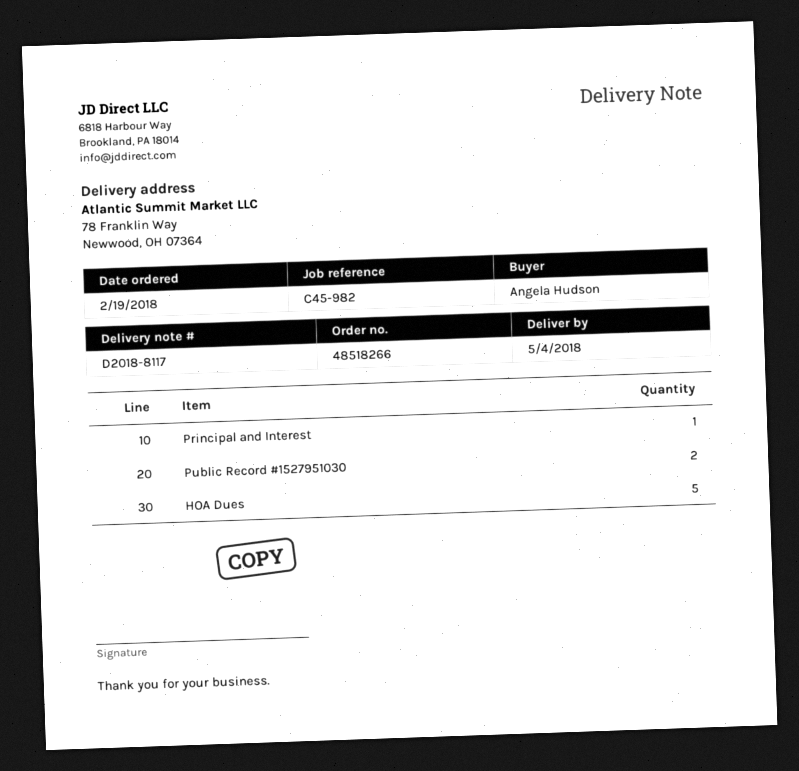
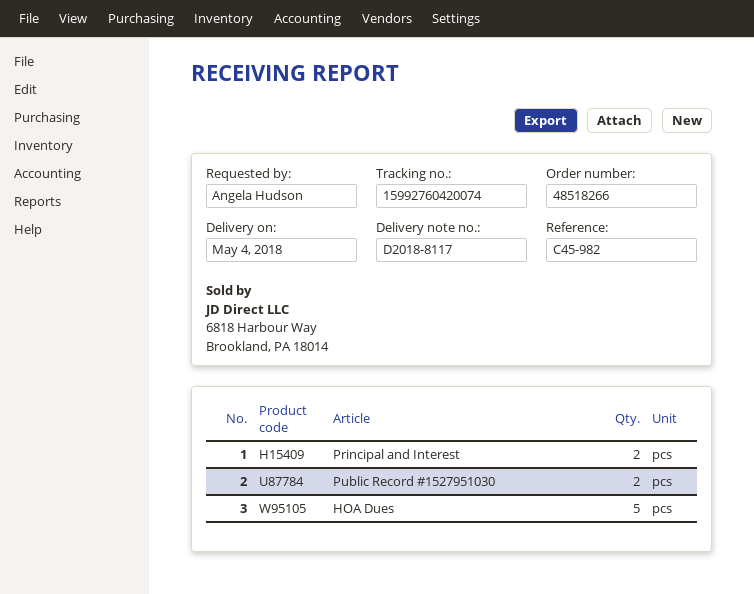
Principal and Interest: 1 -> 2

